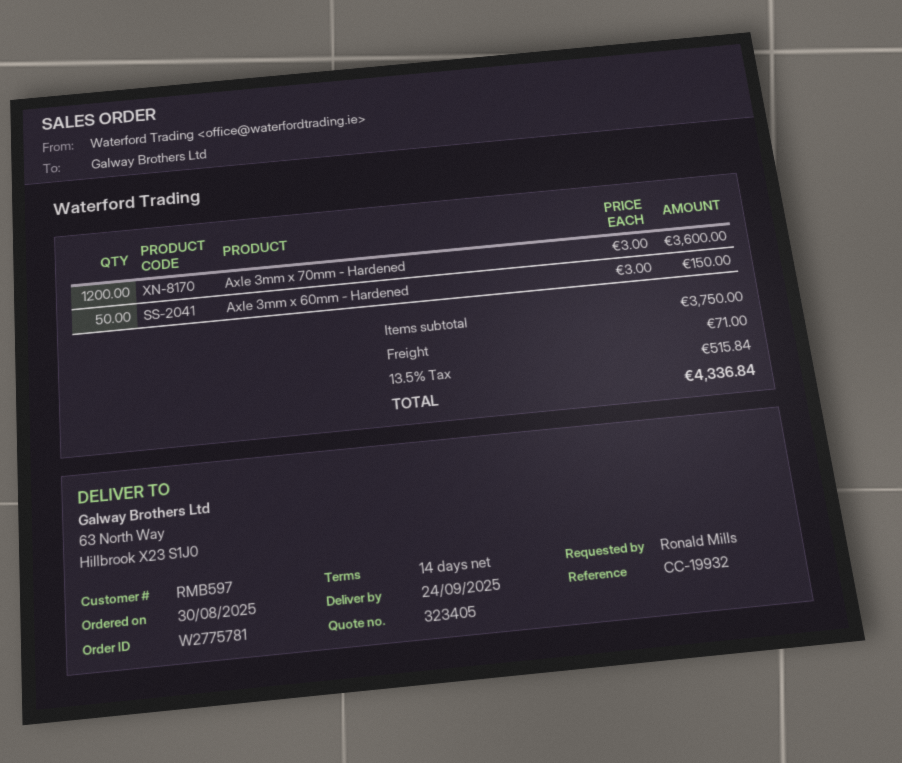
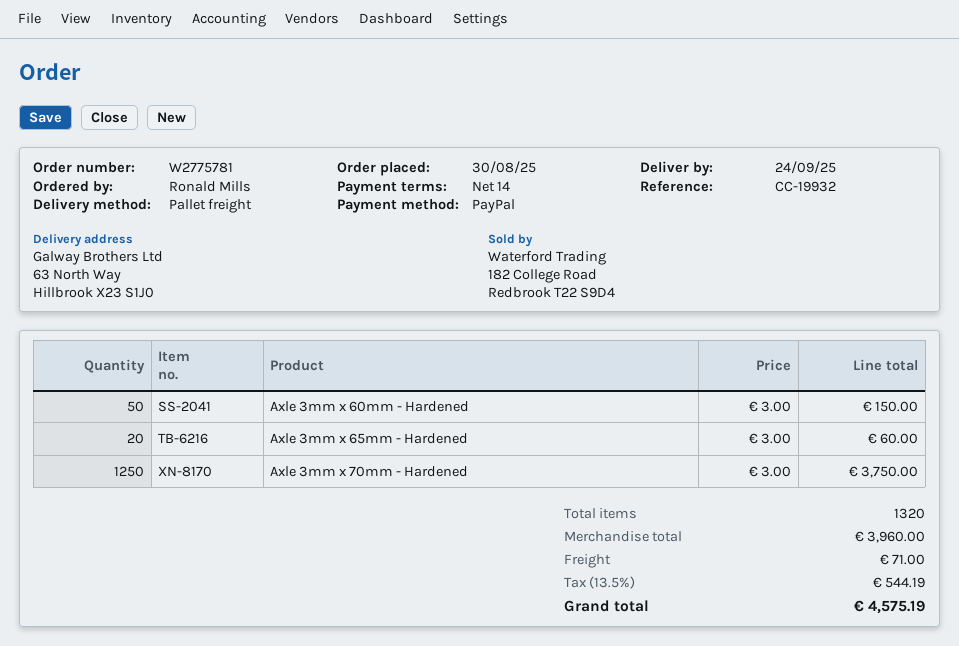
Axle 3mm x 70mm - Hardened: 1200 x 3.00 = 3600.00 -> 1250 x 3.00 = 3750.00
Axle 3mm x 65mm - Hardened: none -> 20 x 3.00 = 60.00
subtotal: 3750.00 -> 3960.00
tax: 13.5% = 515.84 -> 13.5% = 544.19
total: 4336.84 -> 4575.19

